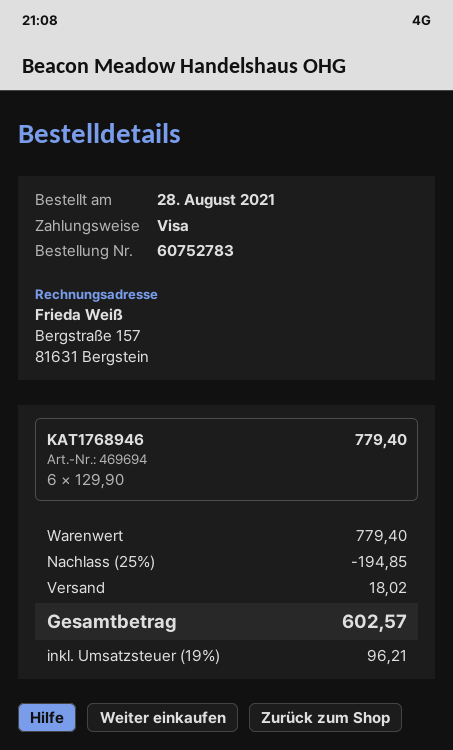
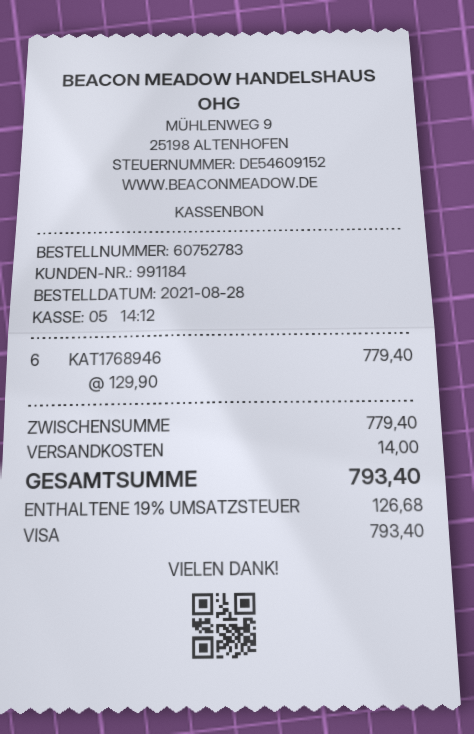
discount: 25% = 194.85 -> none
shipping: 18.02 -> 14.00
tax: 19% = 96.21 -> 19% = 126.68
total: 602.57 -> 793.40

